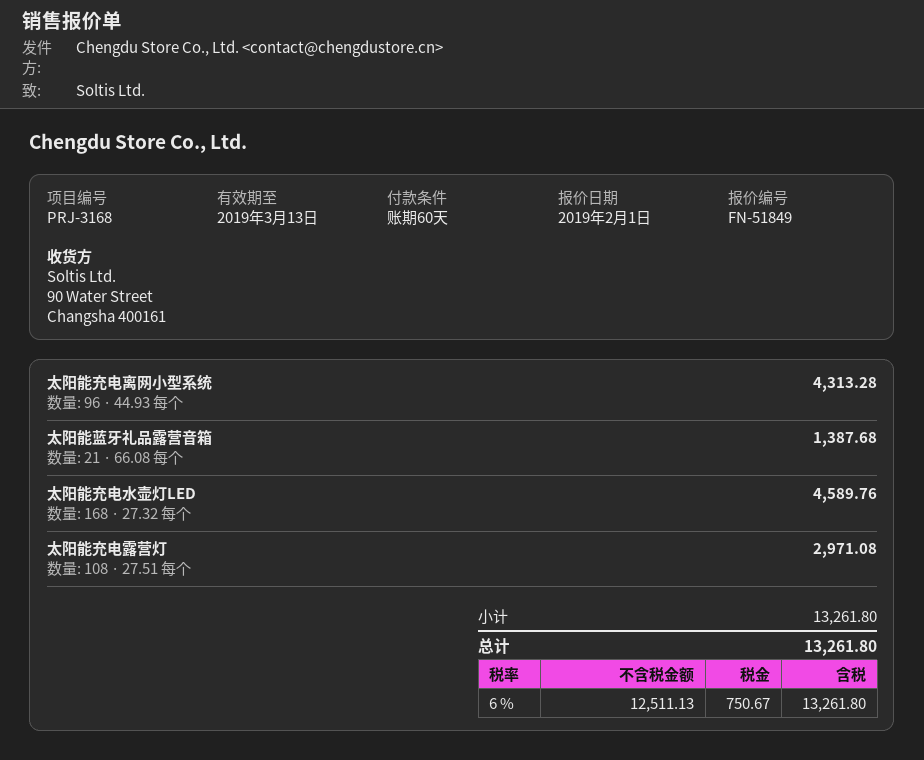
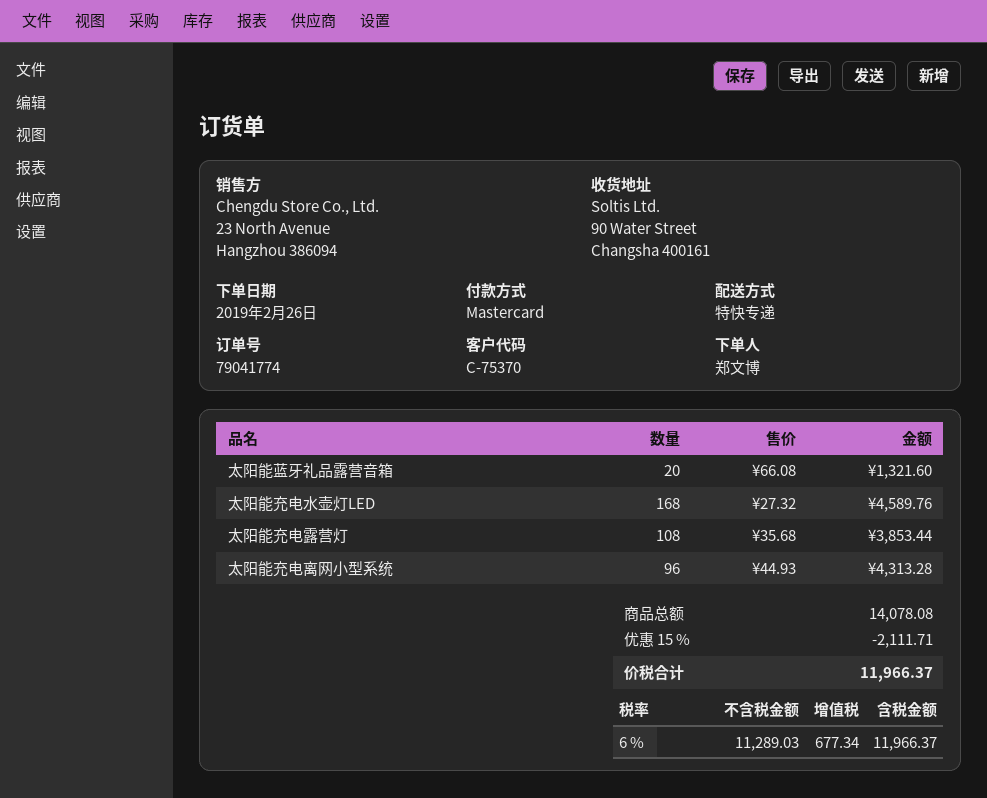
太阳能蓝牙礼品露营音箱: 21 x 66.08 = 1387.68 -> 20 x 66.08 = 1321.60
太阳能充电露营灯: 108 x 27.51 = 2971.08 -> 108 x 35.68 = 3853.44
subtotal: 13261.80 -> 14078.08
discount: none -> 15% = 2111.71
net: 12511.13 -> 11289.03
tax: 6% = 750.67 -> 6% = 677.34
total: 13261.80 -> 11966.37

